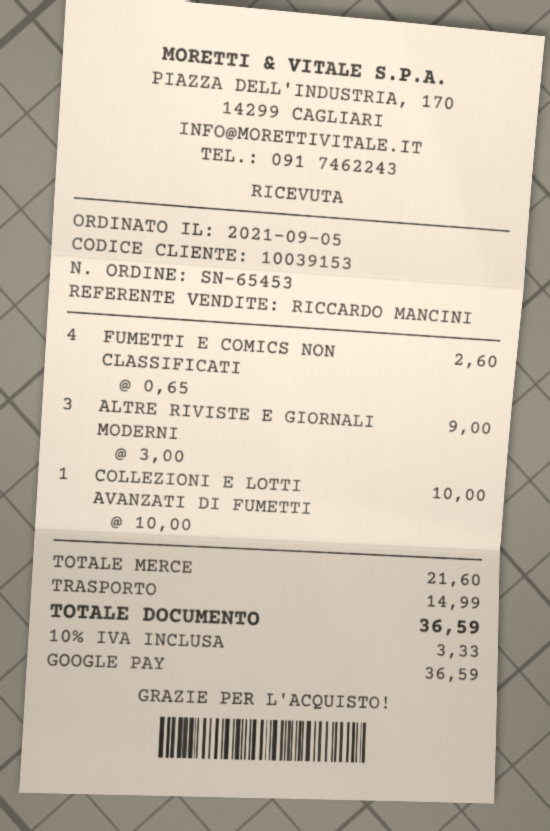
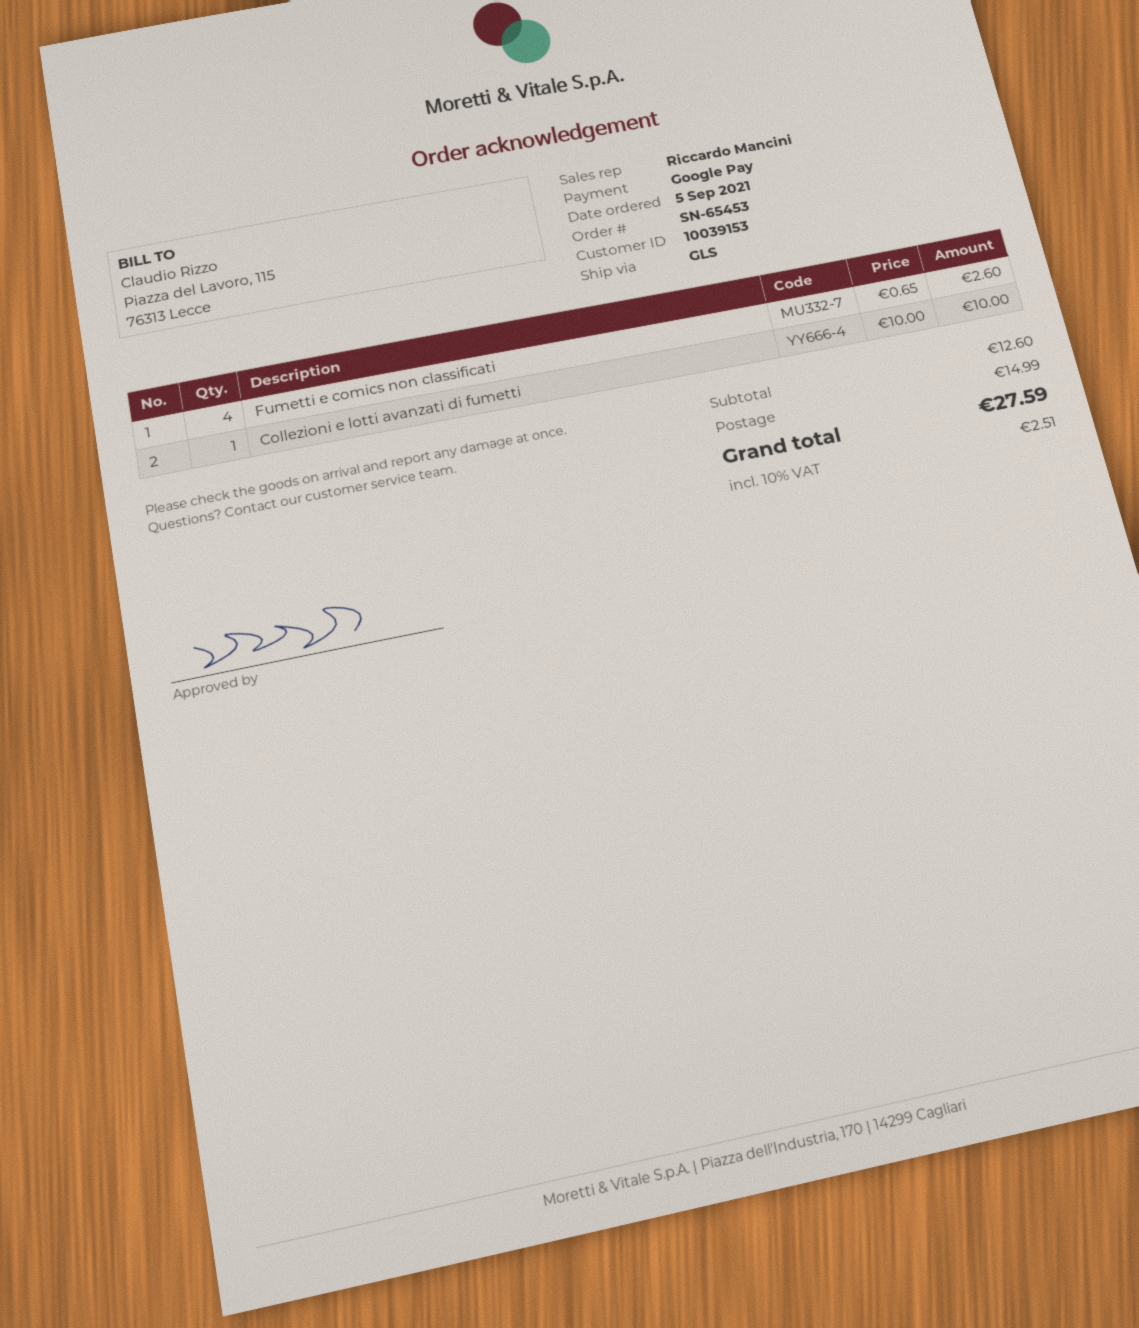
ALTRE RIVISTE E GIORNALI MODERNI: 3 x 3.00 = 9.00 -> none
subtotal: 21.60 -> 12.60
tax: 10% = 3.33 -> 10% = 2.51
total: 36.59 -> 27.59

